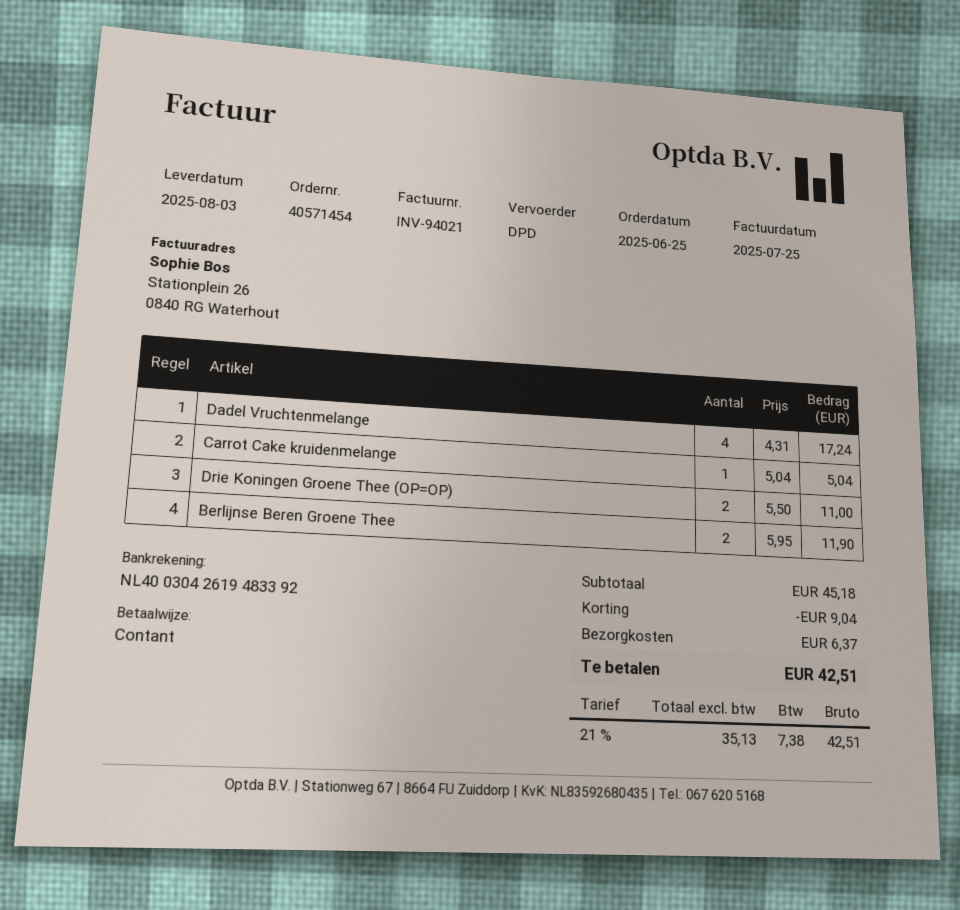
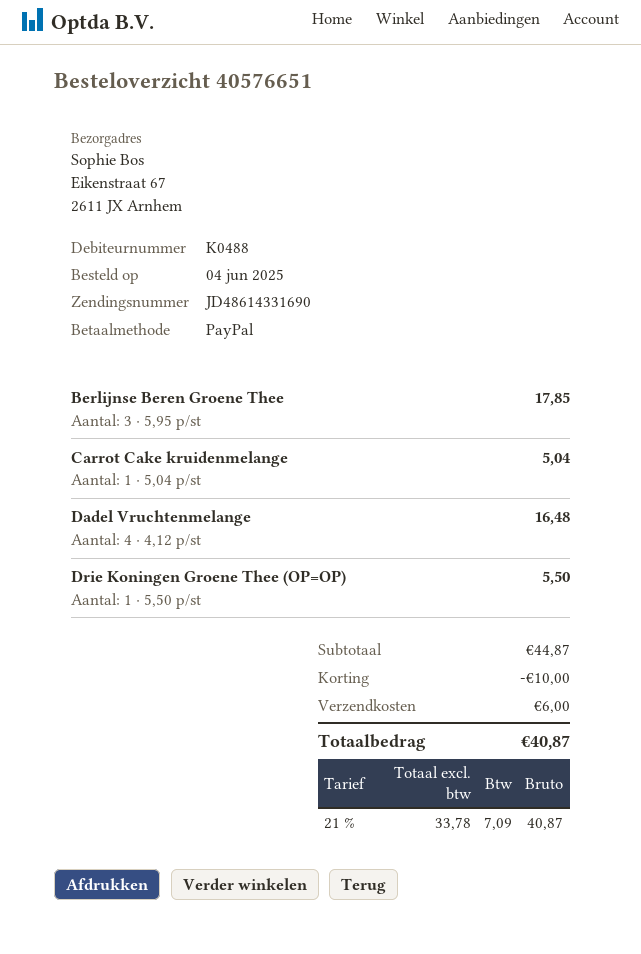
order number: 40571454 -> 40576651
order date: 2025-06-25 -> 2025-06-04
payment method: cash -> PayPal
Dadel Vruchtenmelange: 4 x 4.31 = 17.24 -> 4 x 4.12 = 16.48
Drie Koningen Groene Thee (OP=OP): 2 x 5.50 = 11.00 -> 1 x 5.50 = 5.50
Berlijnse Beren Groene Thee: 2 x 5.95 = 11.90 -> 3 x 5.95 = 17.85
subtotal: 45.18 -> 44.87
discount: 9.04 -> 10.00
shipping: 6.37 -> 6.00
net: 35.13 -> 33.78
tax: 21% = 7.38 -> 21% = 7.09
total: 42.51 -> 40.87

